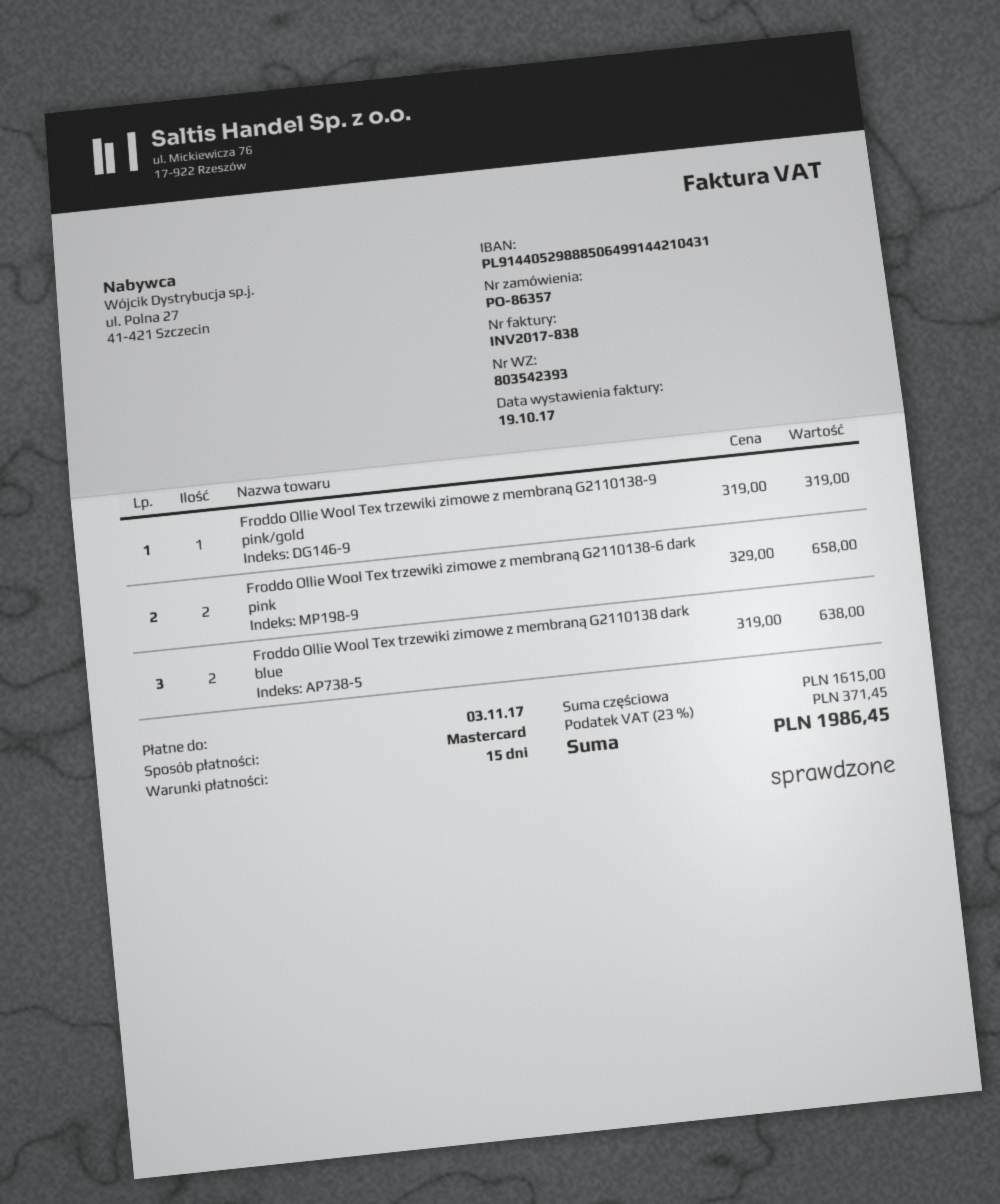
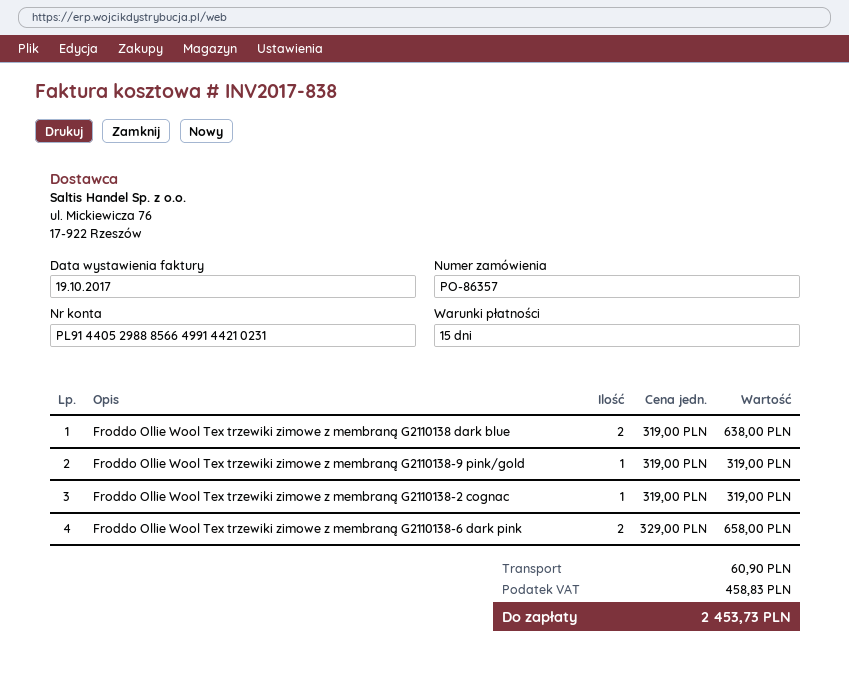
bank account: PL91440529888506499144210431 -> PL91440529888566499144210231
Froddo Ollie Wool Tex trzewiki zimowe z membraną G2110138-2 cognac: none -> 1 x 319.00 = 319.00
shipping: none -> 60.90
tax: 371.45 -> 458.83
total: 1986.45 -> 2453.73

